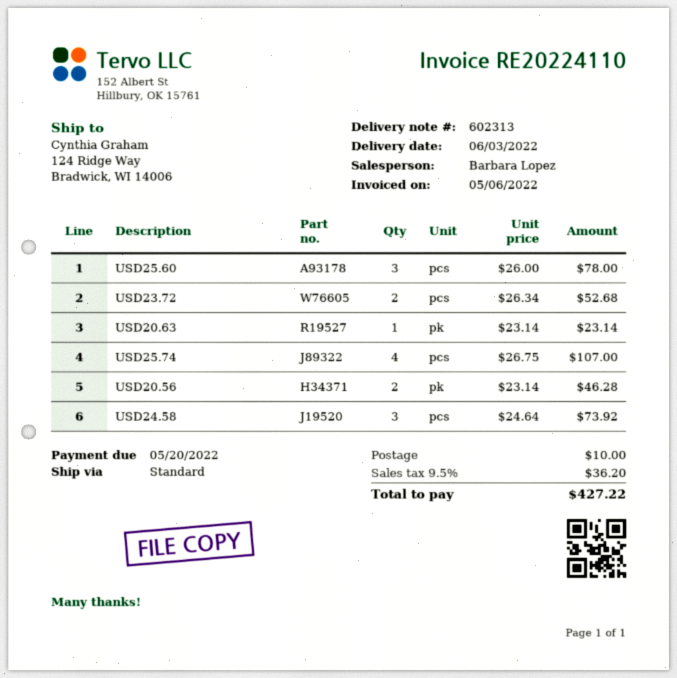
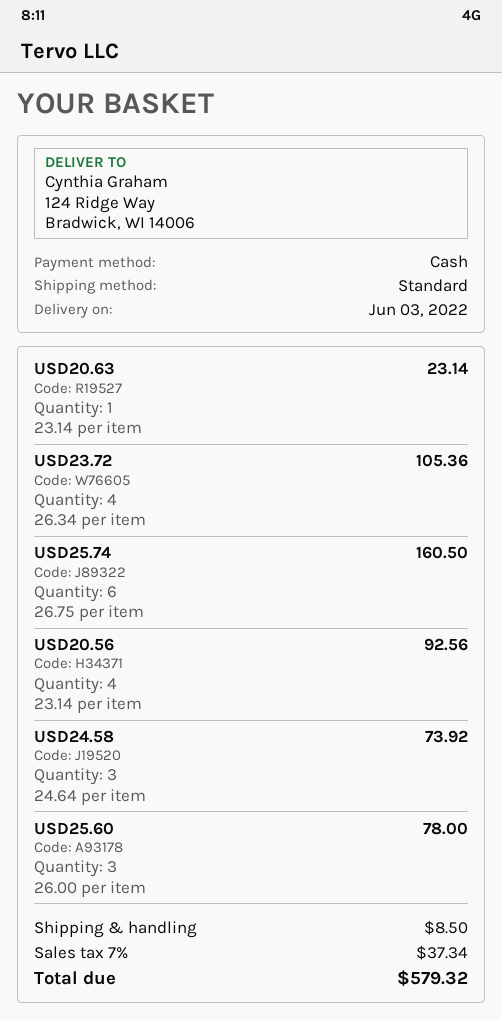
USD23.72: 2 x 26.34 = 52.68 -> 4 x 26.34 = 105.36
USD25.74: 4 x 26.75 = 107.00 -> 6 x 26.75 = 160.50
USD20.56: 2 x 23.14 = 46.28 -> 4 x 23.14 = 92.56
shipping: 10.00 -> 8.50
tax: 9.5% = 36.20 -> 7% = 37.34
total: 427.22 -> 579.32

